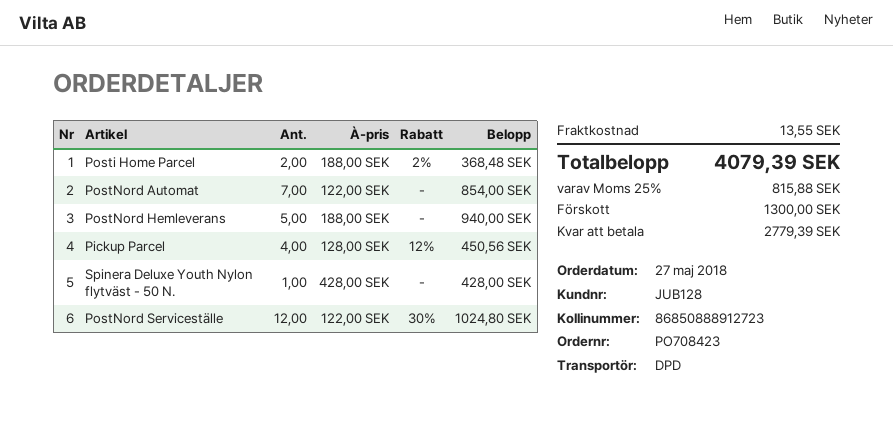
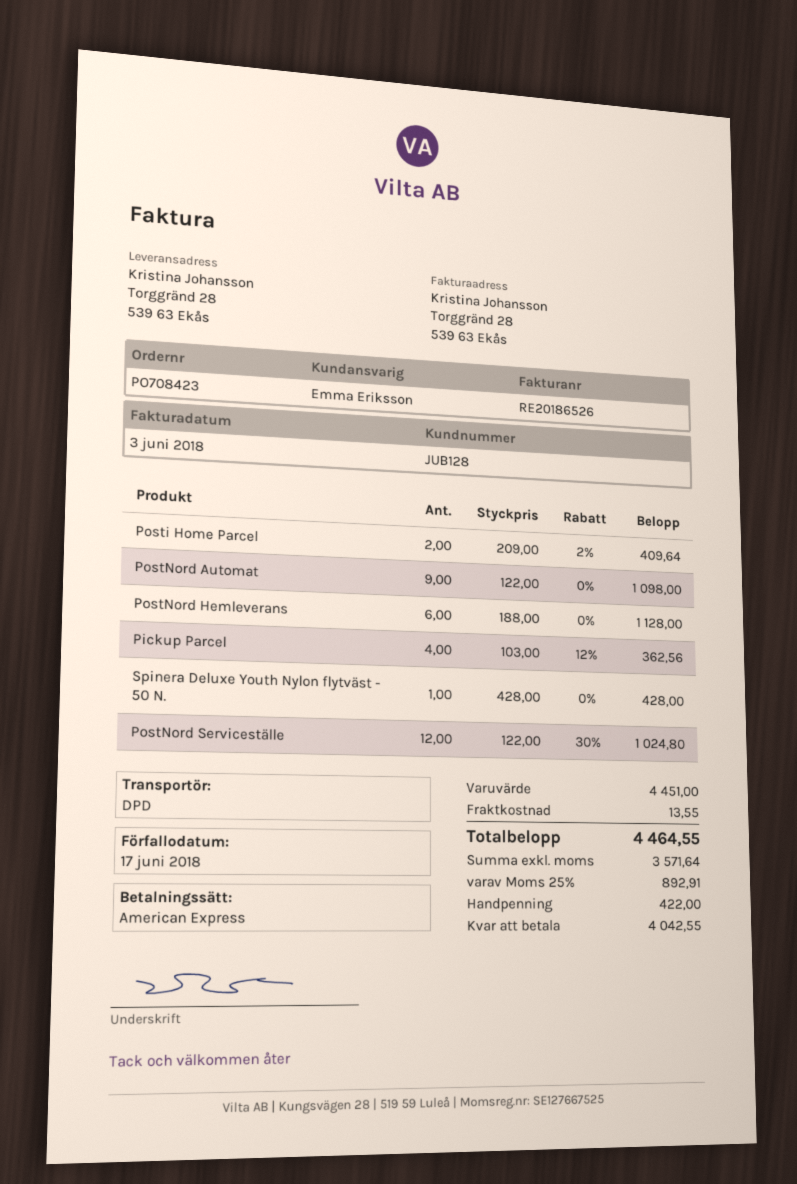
Posti Home Parcel: 2 x 188.00 - 2% = 368.48 -> 2 x 209.00 - 2% = 409.64
PostNord Automat: 7 x 122.00 = 854.00 -> 9 x 122.00 = 1098.00
PostNord Hemleverans: 5 x 188.00 = 940.00 -> 6 x 188.00 = 1128.00
Pickup Parcel: 4 x 128.00 - 12% = 450.56 -> 4 x 103.00 - 12% = 362.56
tax: 25% = 815.88 -> 25% = 892.91
total: 4079.39 -> 4464.55
deposit: 1300.00 -> 422.00
balance: 2779.39 -> 4042.55

